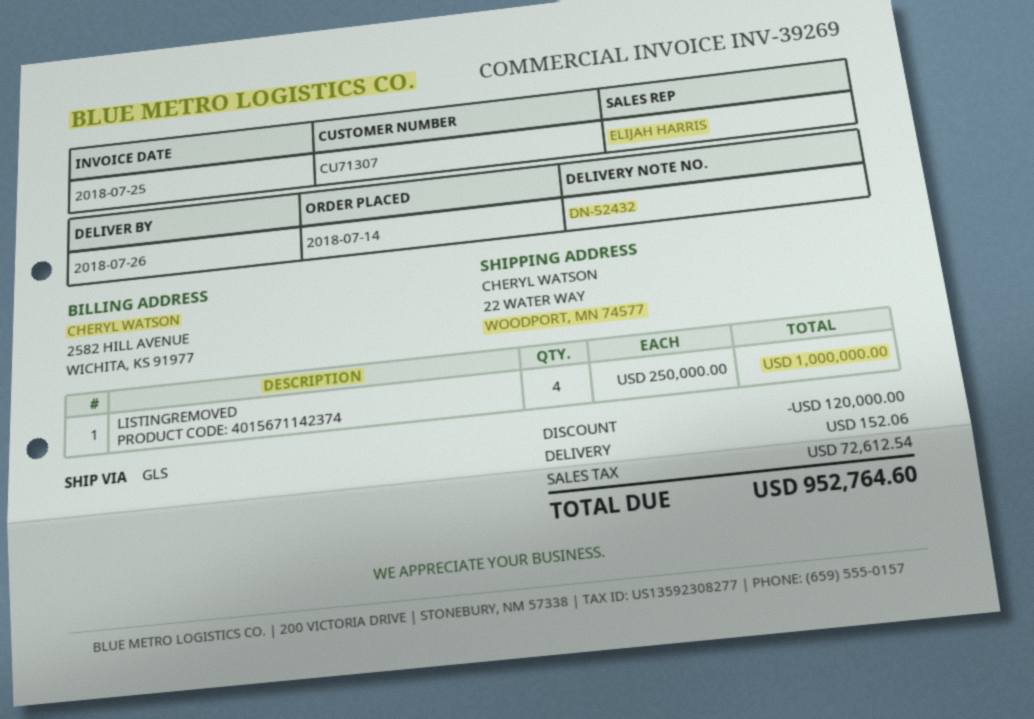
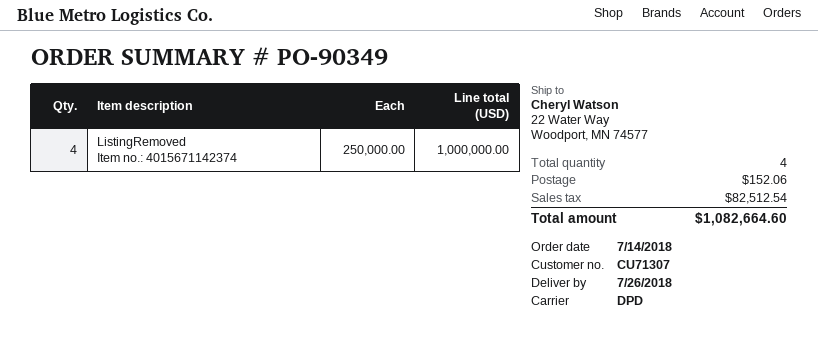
shipping method: GLS -> DPD
discount: 120000.00 -> none
tax: 72612.54 -> 82512.54
total: 952764.60 -> 1082664.60

